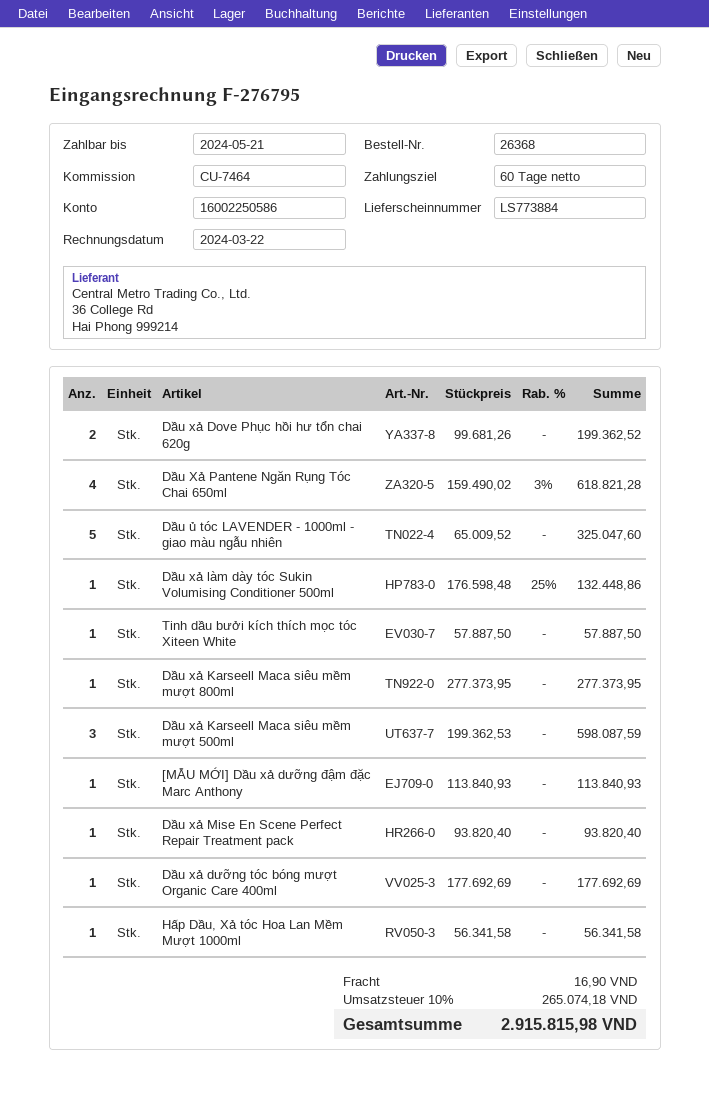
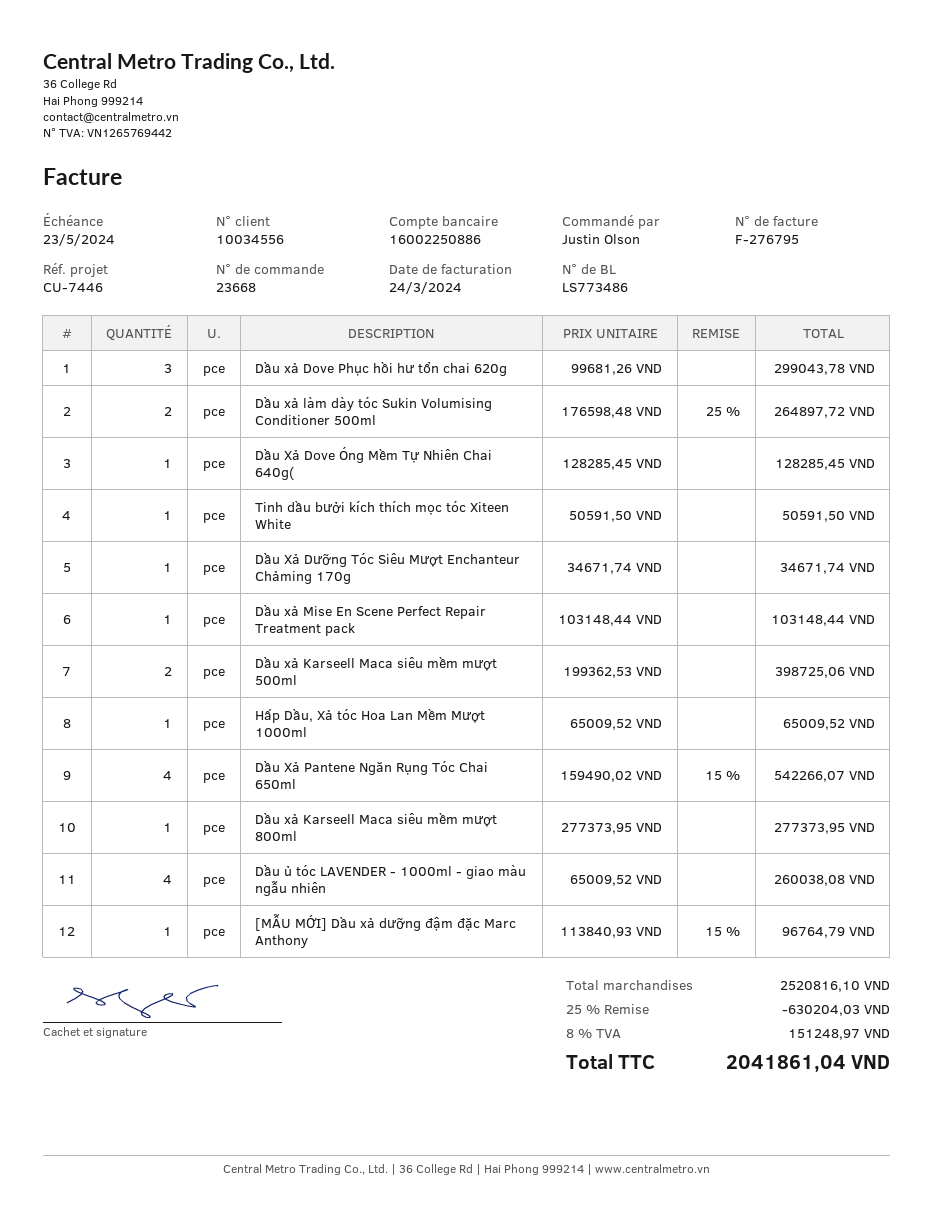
order number: 26368 -> 23668
delivery note number: LS773884 -> LS773486
invoice date: 2024-03-22 -> 2024-03-24
due date: 2024-05-21 -> 2024-05-23
reference: CU-7464 -> CU-7446
bank account: 16002250586 -> 16002250886
Dầu xả Dove Phục hồi hư tổn chai 620g: 2 x 99681.26 = 199362.52 -> 3 x 99681.26 = 299043.78
Dầu Xả Pantene Ngăn Rụng Tóc Chai 650ml: 4 x 159490.02 - 3% = 618821.28 -> 4 x 159490.02 - 15% = 542266.07
Dầu ủ tóc LAVENDER - 1000ml - giao màu ngẫu nhiên: 5 x 65009.52 = 325047.60 -> 4 x 65009.52 = 260038.08
Dầu xả làm dày tóc Sukin Volumising Conditioner 500ml: 1 x 176598.48 - 25% = 132448.86 -> 2 x 176598.48 - 25% = 264897.72
Tinh dầu bưởi kích thích mọc tóc Xiteen White: 1 x 57887.50 = 57887.50 -> 1 x 50591.50 = 50591.50
Dầu xả Karseell Maca siêu mềm mượt 500ml: 3 x 199362.53 = 598087.59 -> 2 x 199362.53 = 398725.06
[MẪU MỚI] Dầu xả dưỡng đậm đặc Marc Anthony: 1 x 113840.93 = 113840.93 -> 1 x 113840.93 - 15% = 96764.79
Dầu xả Mise En Scene Perfect Repair Treatment pack: 1 x 93820.40 = 93820.40 -> 1 x 103148.44 = 103148.44
Dầu xả dưỡng tóc bóng mượt Organic Care 400ml: 1 x 177692.69 = 177692.69 -> none
Hấp Dầu, Xả tóc Hoa Lan Mềm Mượt 1000ml: 1 x 56341.58 = 56341.58 -> 1 x 65009.52 = 65009.52
Dầu Xả Dove Óng Mềm Tự Nhiên Chai 640g(: none -> 1 x 128285.45 = 128285.45
Dầu Xả Dưỡng Tóc Siêu Mượt Enchanteur Chảming 170g: none -> 1 x 34671.74 = 34671.74
discount: none -> 25% = 630204.03
shipping: 16.90 -> none
tax: 10% = 265074.18 -> 8% = 151248.97
total: 2915815.98 -> 2041861.04

